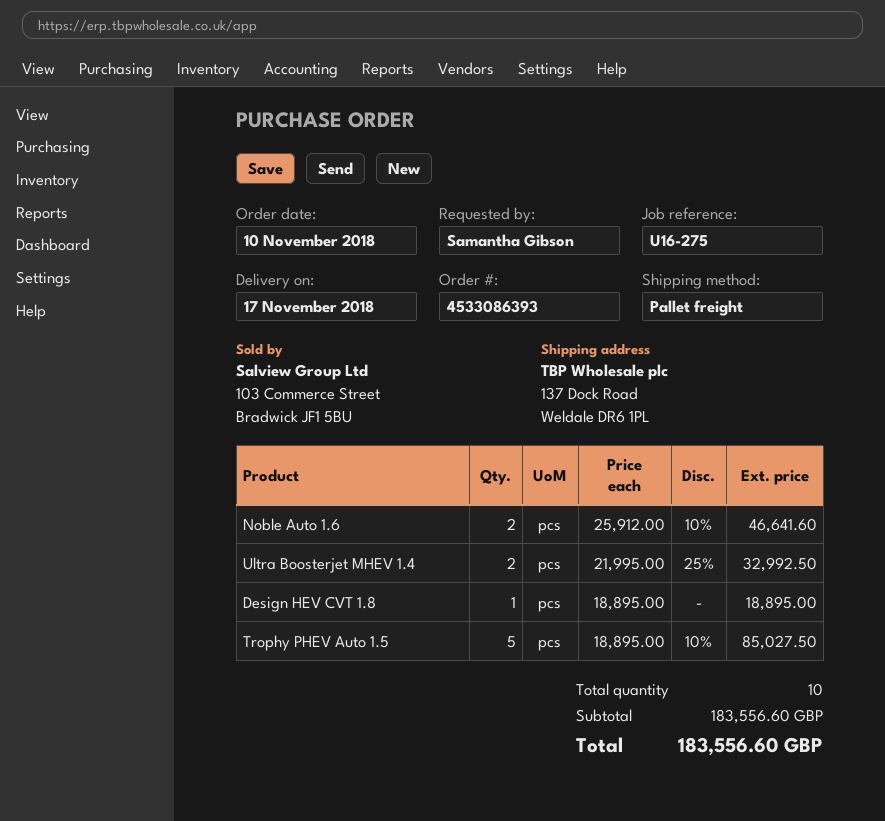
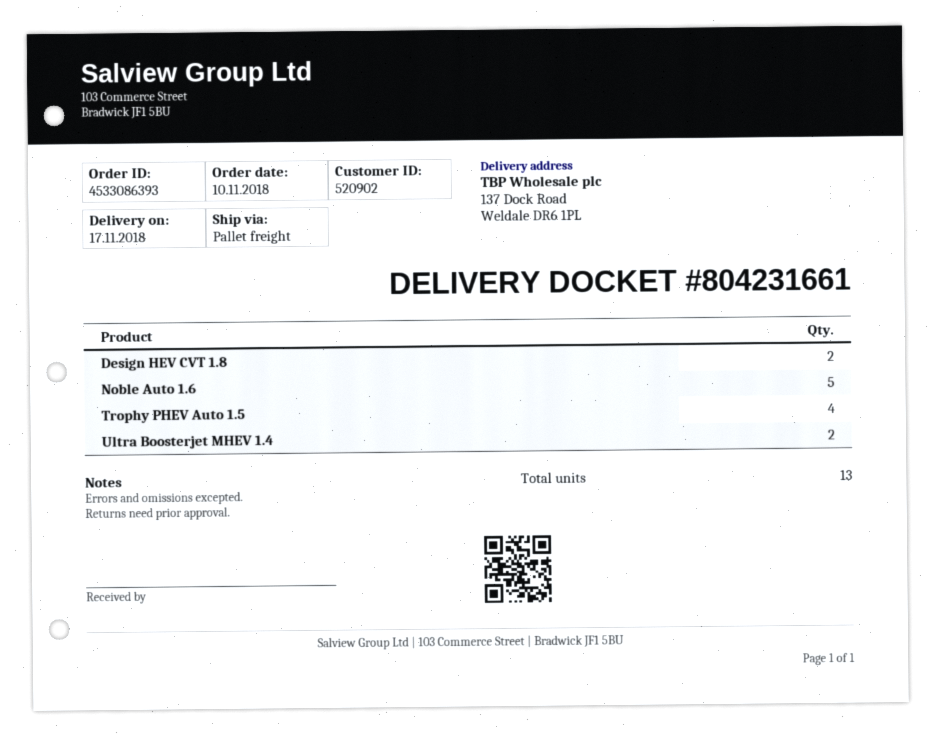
Noble Auto 1.6: 2 -> 5
Design HEV CVT 1.8: 1 -> 2
Trophy PHEV Auto 1.5: 5 -> 4
total quantity: 10 -> 13

